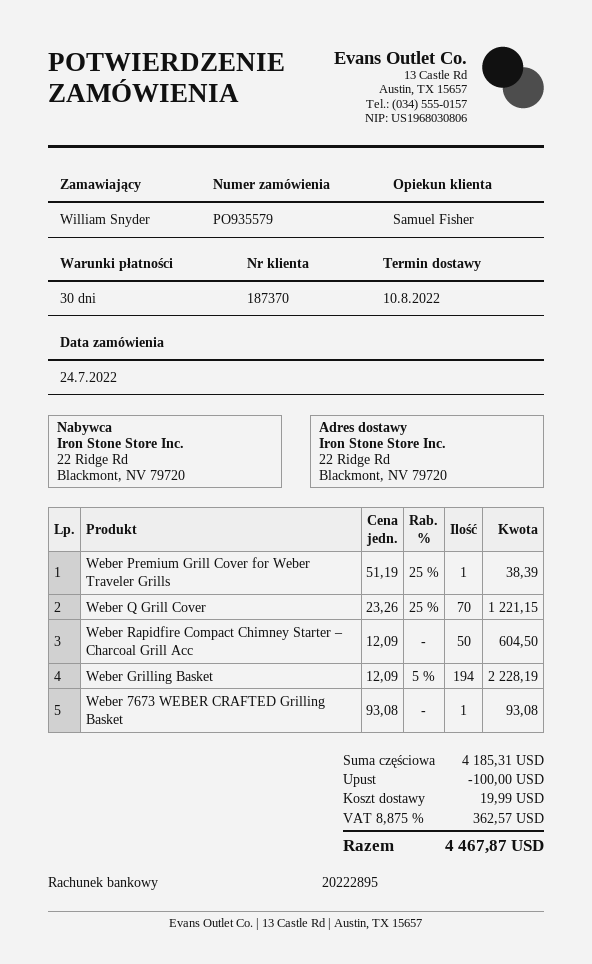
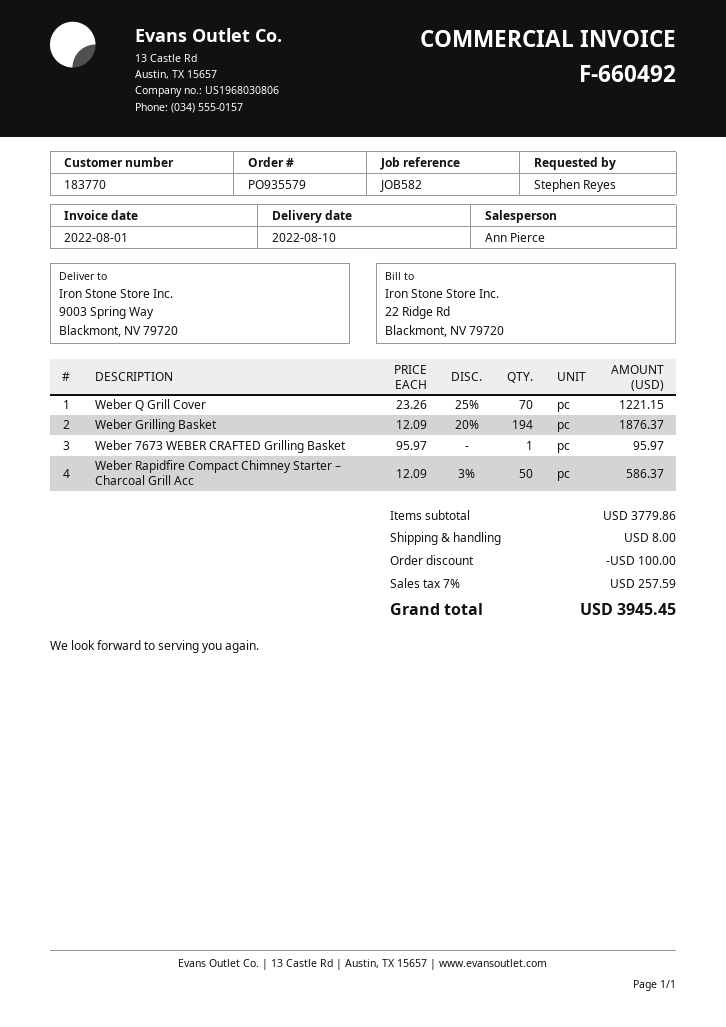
customer number: 187370 -> 183770
ordered by: William Snyder -> Stephen Reyes
sales rep: Samuel Fisher -> Ann Pierce
ship to: 22 Ridge Rd, Blackmont, NV 79720 -> 9003 Spring Way, Blackmont, NV 79720
Weber Premium Grill Cover for Weber Traveler Grills: 1 x 51.19 - 25% = 38.39 -> none
Weber Rapidfire Compact Chimney Starter – Charcoal Grill Acc: 50 x 12.09 = 604.50 -> 50 x 12.09 - 3% = 586.37
Weber Grilling Basket: 194 x 12.09 - 5% = 2228.19 -> 194 x 12.09 - 20% = 1876.37
Weber 7673 WEBER CRAFTED Grilling Basket: 1 x 93.08 = 93.08 -> 1 x 95.97 = 95.97
subtotal: 4185.31 -> 3779.86
shipping: 19.99 -> 8.00
tax: 8.875% = 362.57 -> 7% = 257.59
total: 4467.87 -> 3945.45

